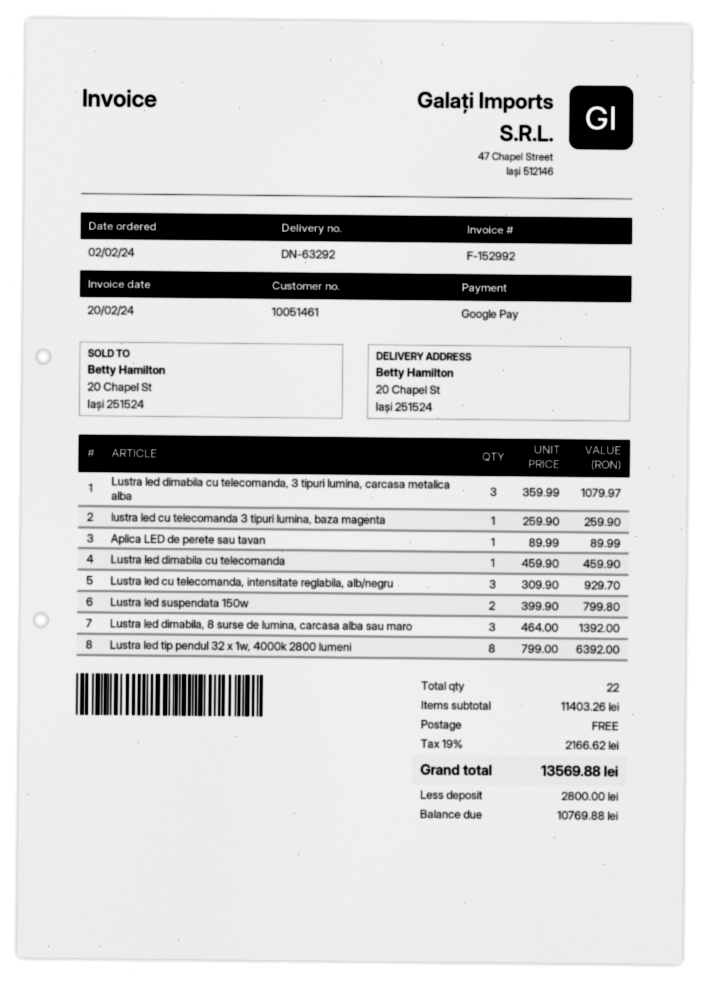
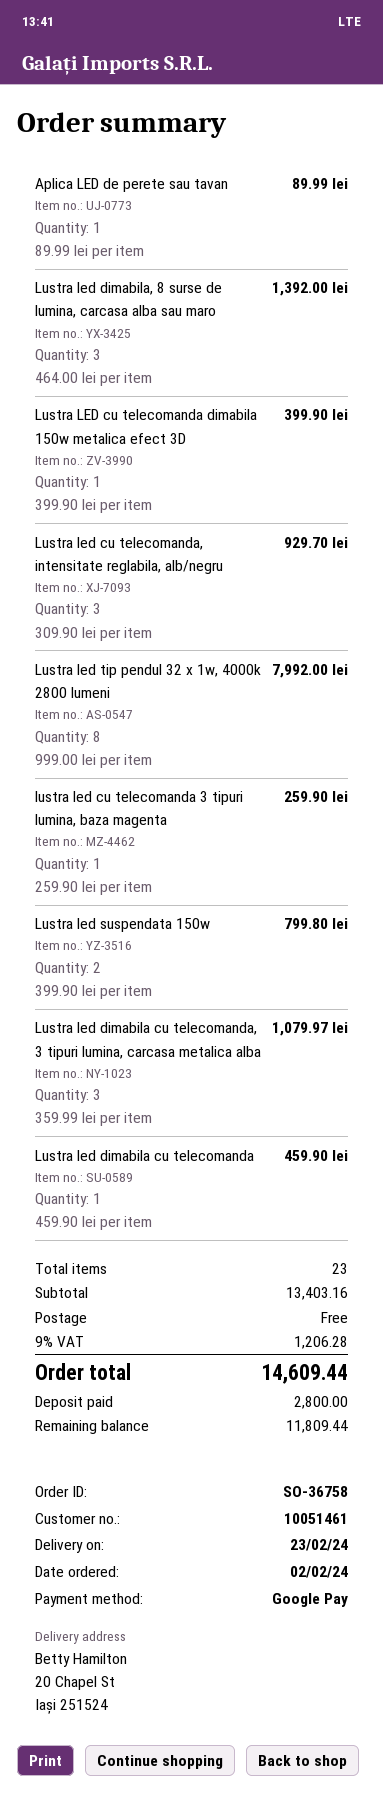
Lustra led tip pendul 32 x 1w, 4000k 2800 lumeni: 8 x 799.00 = 6392.00 -> 8 x 999.00 = 7992.00
Lustra LED cu telecomanda dimabila 150w metalica efect 3D: none -> 1 x 399.90 = 399.90
total quantity: 22 -> 23
subtotal: 11403.26 -> 13403.16
tax: 19% = 2166.62 -> 9% = 1206.28
total: 13569.88 -> 14609.44
balance: 10769.88 -> 11809.44

